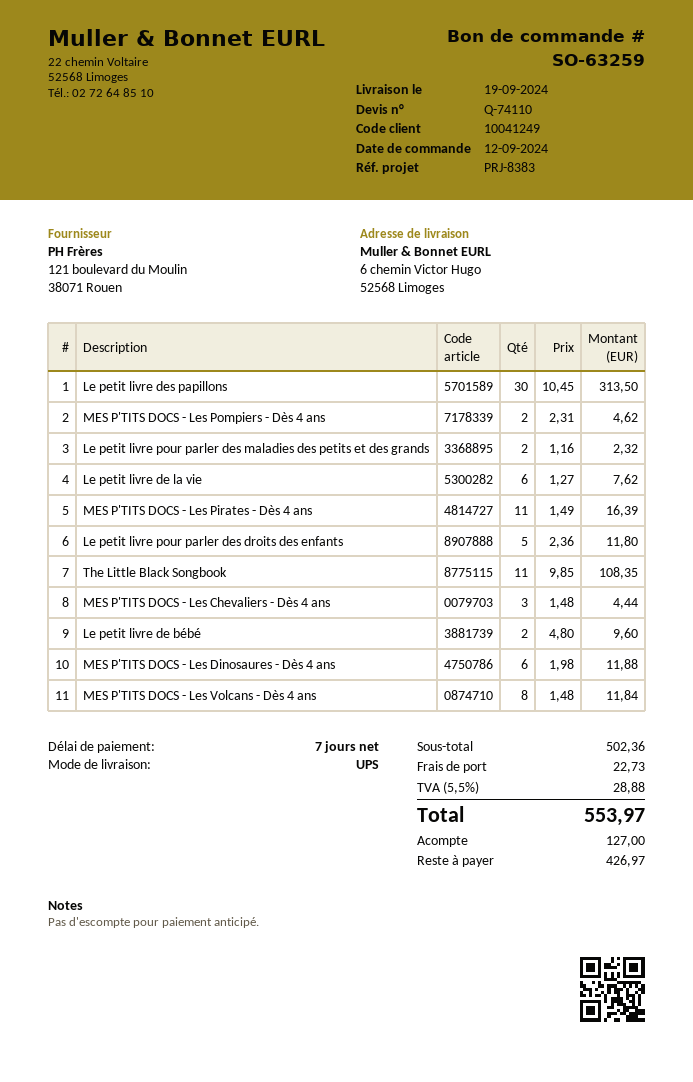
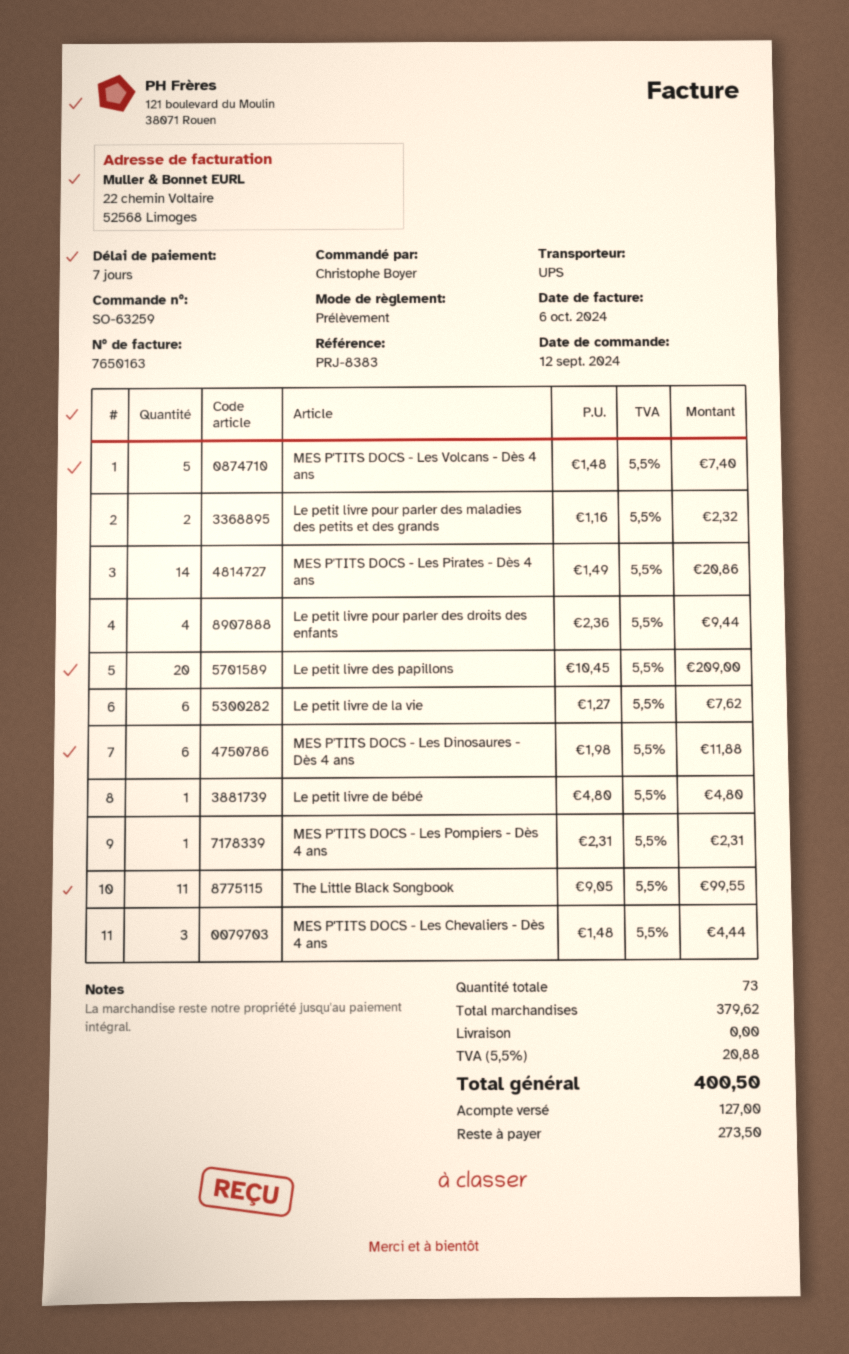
Le petit livre des papillons: 30 x 10.45 = 313.50 -> 20 x 10.45 = 209.00
MES P'TITS DOCS - Les Pompiers - Dès 4 ans: 2 x 2.31 = 4.62 -> 1 x 2.31 = 2.31
MES P'TITS DOCS - Les Pirates - Dès 4 ans: 11 x 1.49 = 16.39 -> 14 x 1.49 = 20.86
Le petit livre pour parler des droits des enfants: 5 x 2.36 = 11.80 -> 4 x 2.36 = 9.44
The Little Black Songbook: 11 x 9.85 = 108.35 -> 11 x 9.05 = 99.55
Le petit livre de bébé: 2 x 4.80 = 9.60 -> 1 x 4.80 = 4.80
MES P'TITS DOCS - Les Volcans - Dès 4 ans: 8 x 1.48 = 11.84 -> 5 x 1.48 = 7.40
subtotal: 502.36 -> 379.62
shipping: 22.73 -> 0.00
tax: 5.5% = 28.88 -> 5.5% = 20.88
total: 553.97 -> 400.50
balance: 426.97 -> 273.50

